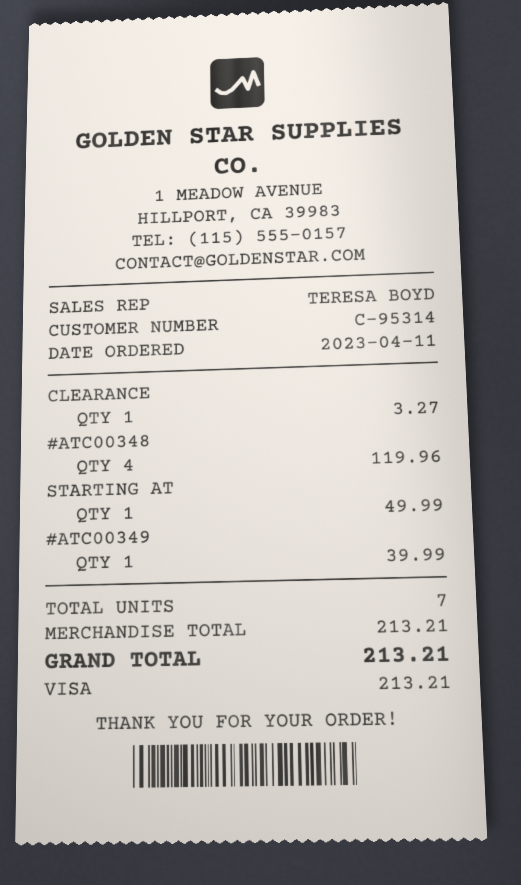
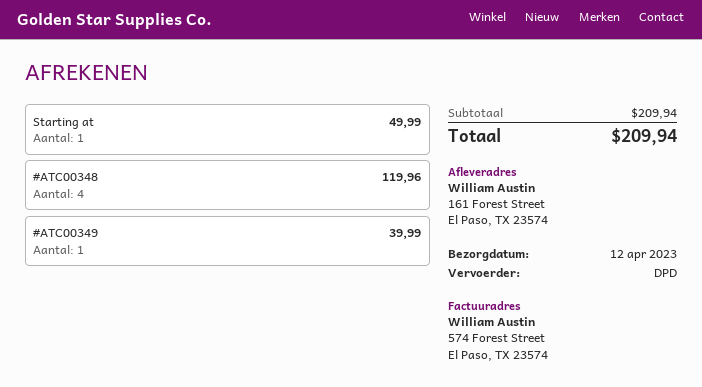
CLEARANCE: 1 for 3.27 -> none
subtotal: 213.21 -> 209.94
total: 213.21 -> 209.94

